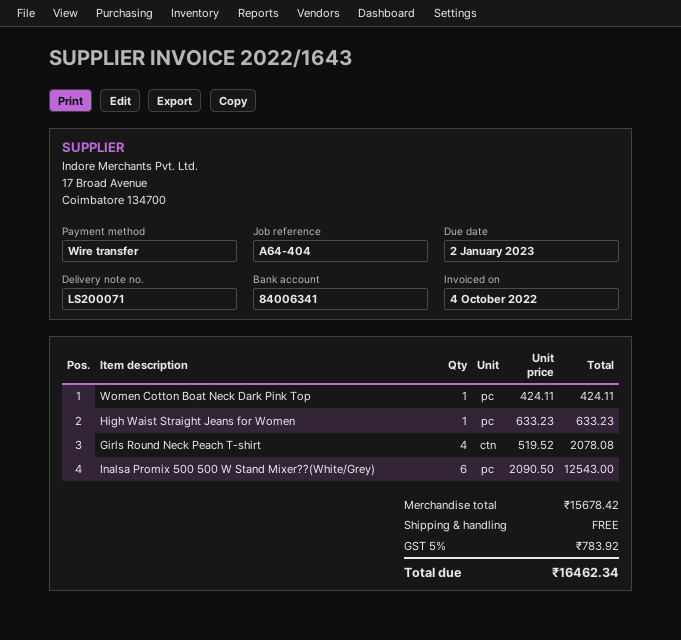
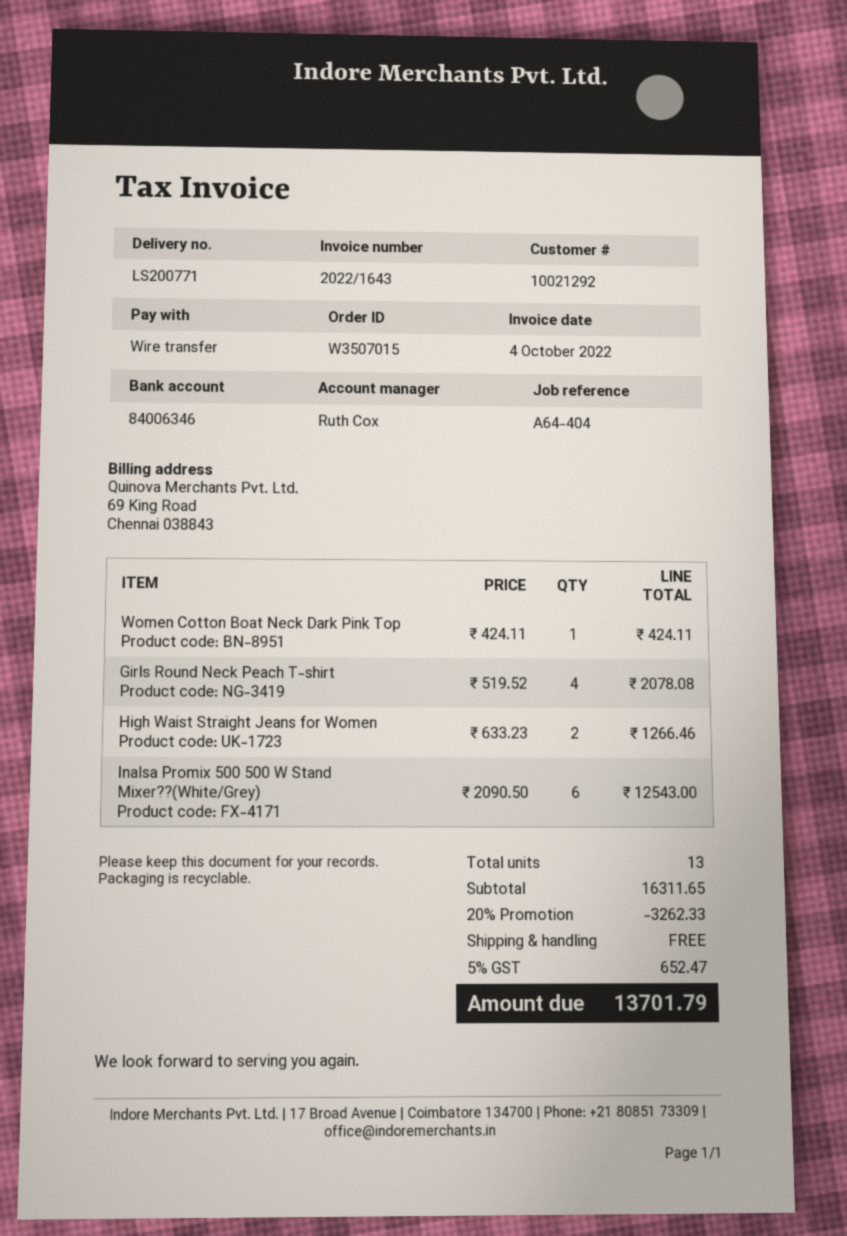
delivery note number: LS200071 -> LS200771
bank account: 84006341 -> 84006346
High Waist Straight Jeans for Women: 1 x 633.23 = 633.23 -> 2 x 633.23 = 1266.46
subtotal: 15678.42 -> 16311.65
discount: none -> 20% = 3262.33
tax: 5% = 783.92 -> 5% = 652.47
total: 16462.34 -> 13701.79

